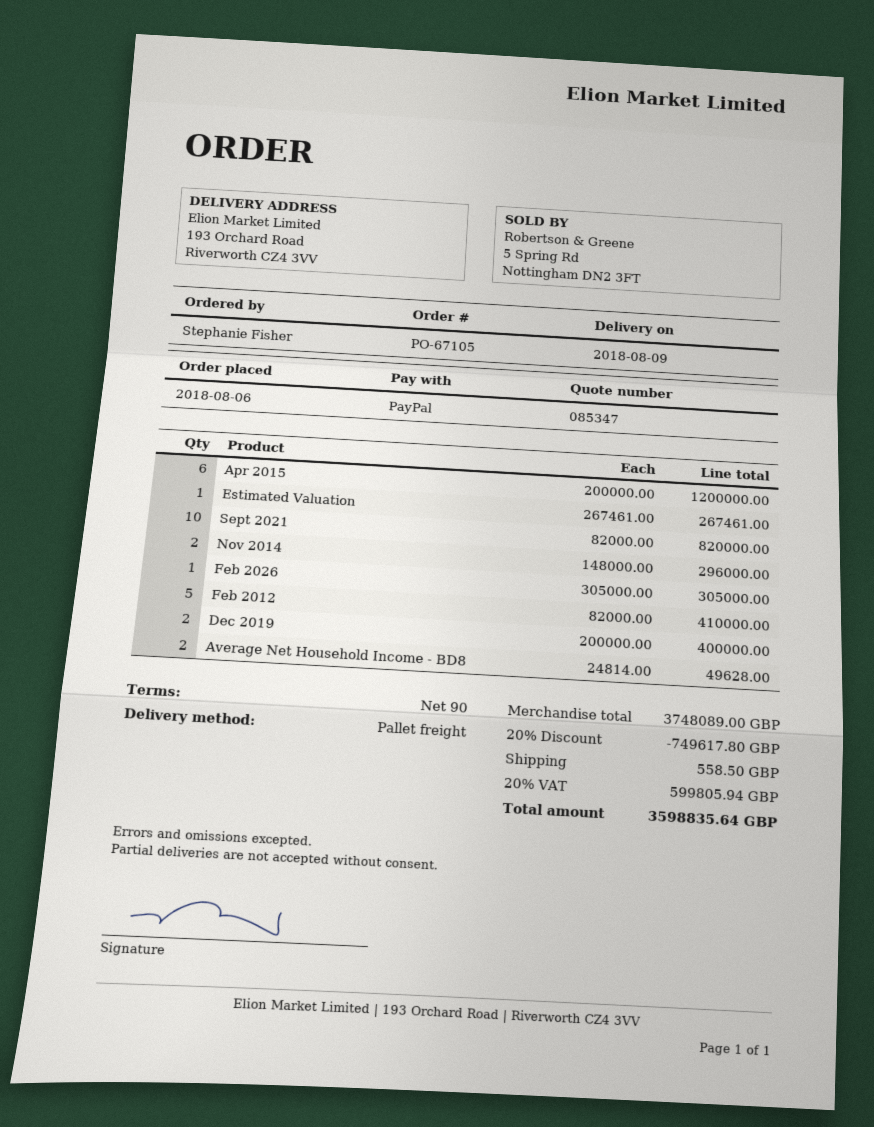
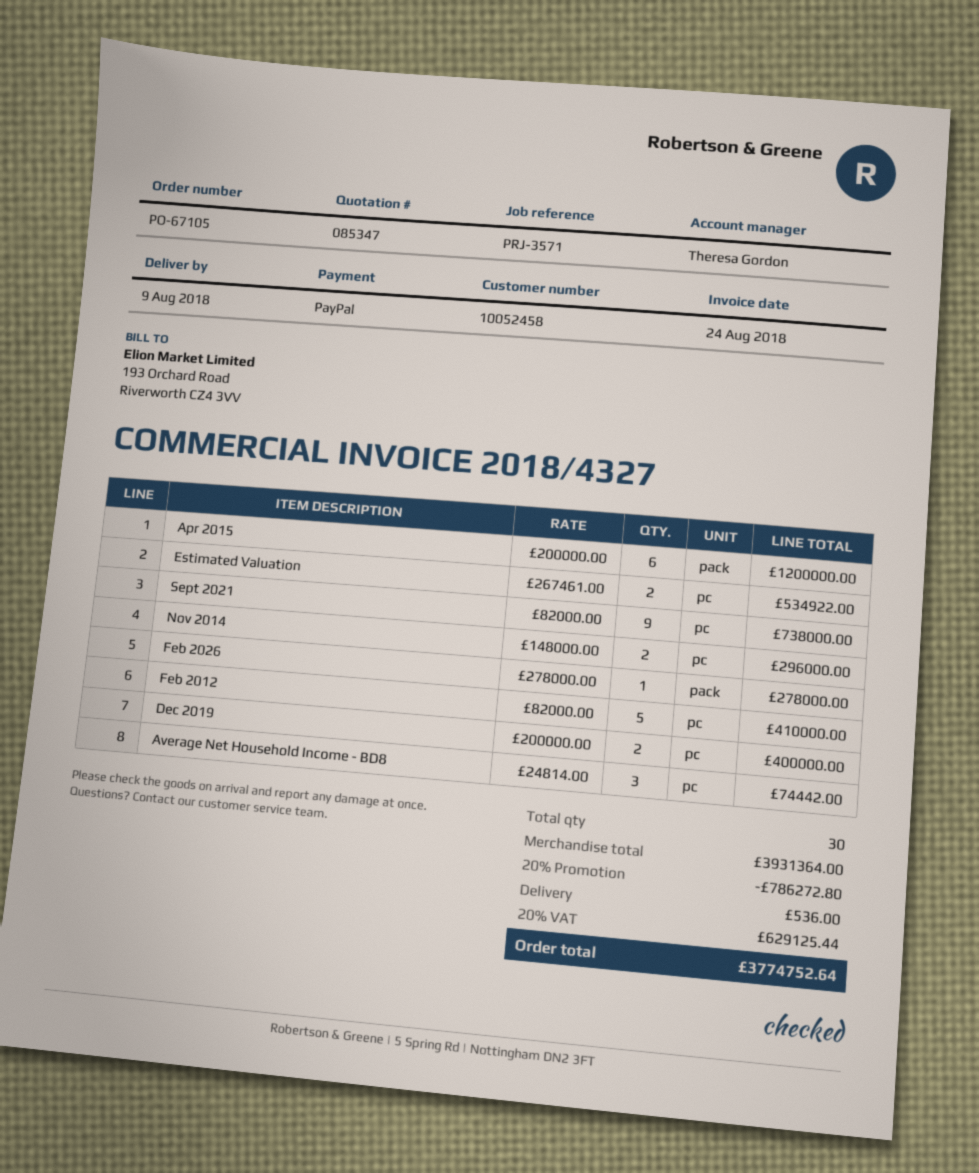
Estimated Valuation: 1 x 267461.00 = 267461.00 -> 2 x 267461.00 = 534922.00
Sept 2021: 10 x 82000.00 = 820000.00 -> 9 x 82000.00 = 738000.00
Feb 2026: 1 x 305000.00 = 305000.00 -> 1 x 278000.00 = 278000.00
Average Net Household Income - BD8: 2 x 24814.00 = 49628.00 -> 3 x 24814.00 = 74442.00
subtotal: 3748089.00 -> 3931364.00
discount: 20% = 749617.80 -> 20% = 786272.80
shipping: 558.50 -> 536.00
tax: 20% = 599805.94 -> 20% = 629125.44
total: 3598835.64 -> 3774752.64

